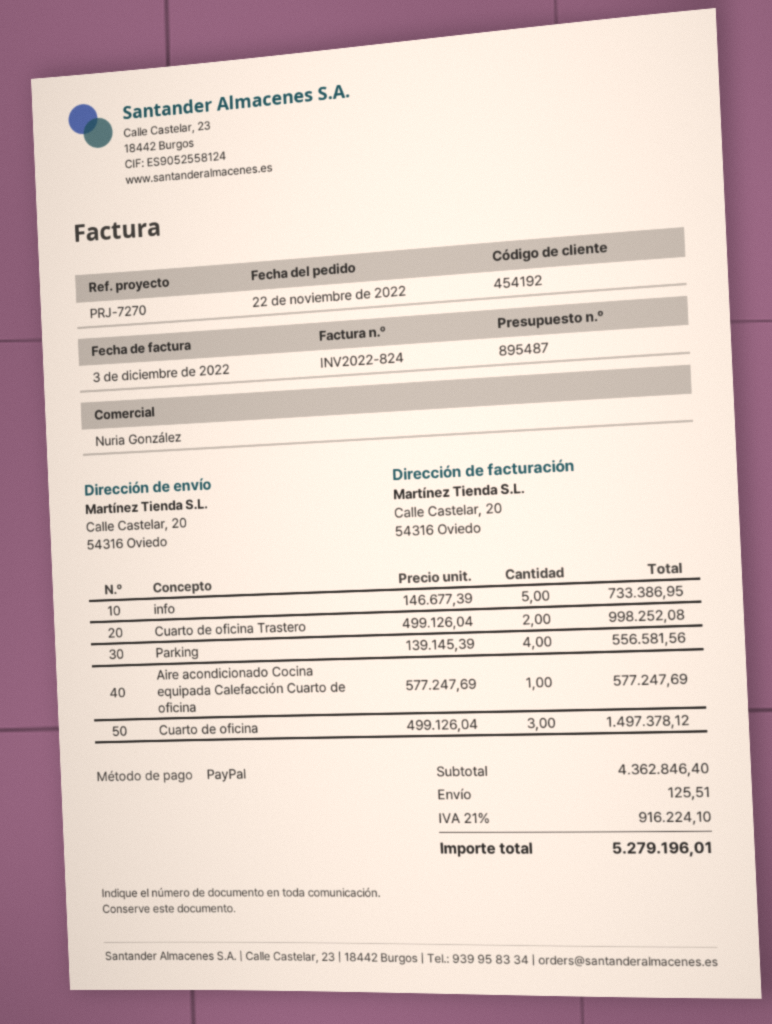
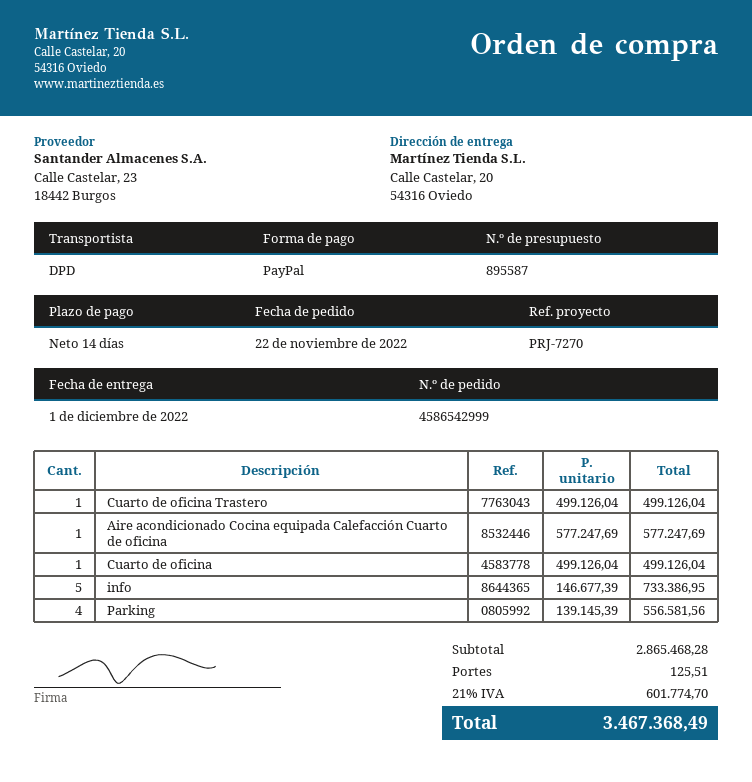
quote number: 895487 -> 895587
Cuarto de oficina Trastero: 2 x 499126.04 = 998252.08 -> 1 x 499126.04 = 499126.04
Cuarto de oficina: 3 x 499126.04 = 1497378.12 -> 1 x 499126.04 = 499126.04
subtotal: 4362846.40 -> 2865468.28
tax: 21% = 916224.10 -> 21% = 601774.70
total: 5279196.01 -> 3467368.49

